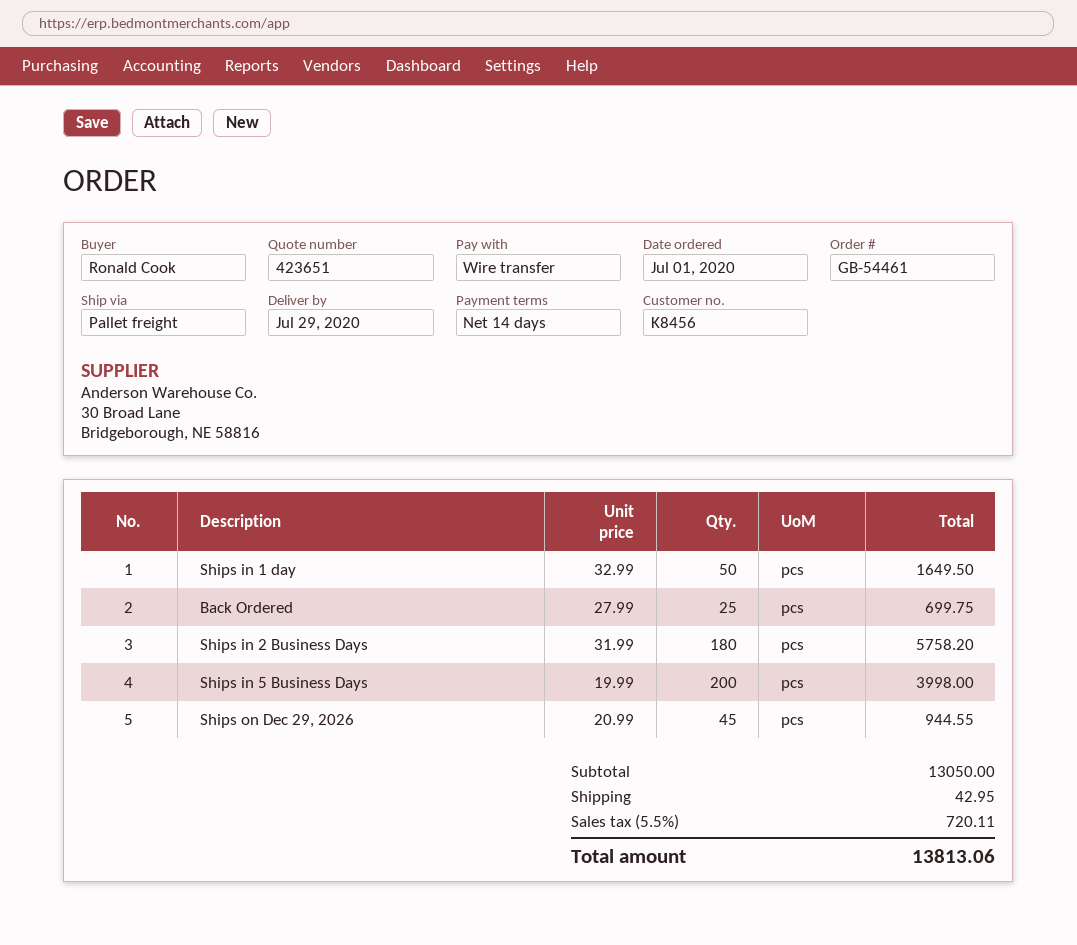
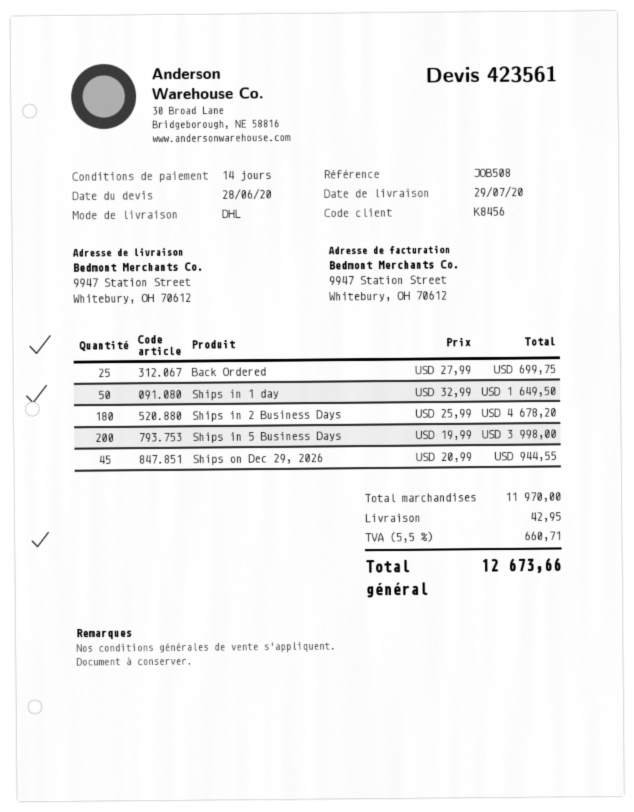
quote number: 423651 -> 423561
shipping method: pallet freight -> DHL
Ships in 2 Business Days: 180 x 31.99 = 5758.20 -> 180 x 25.99 = 4678.20
subtotal: 13050.00 -> 11970.00
tax: 5.5% = 720.11 -> 5.5% = 660.71
total: 13813.06 -> 12673.66

